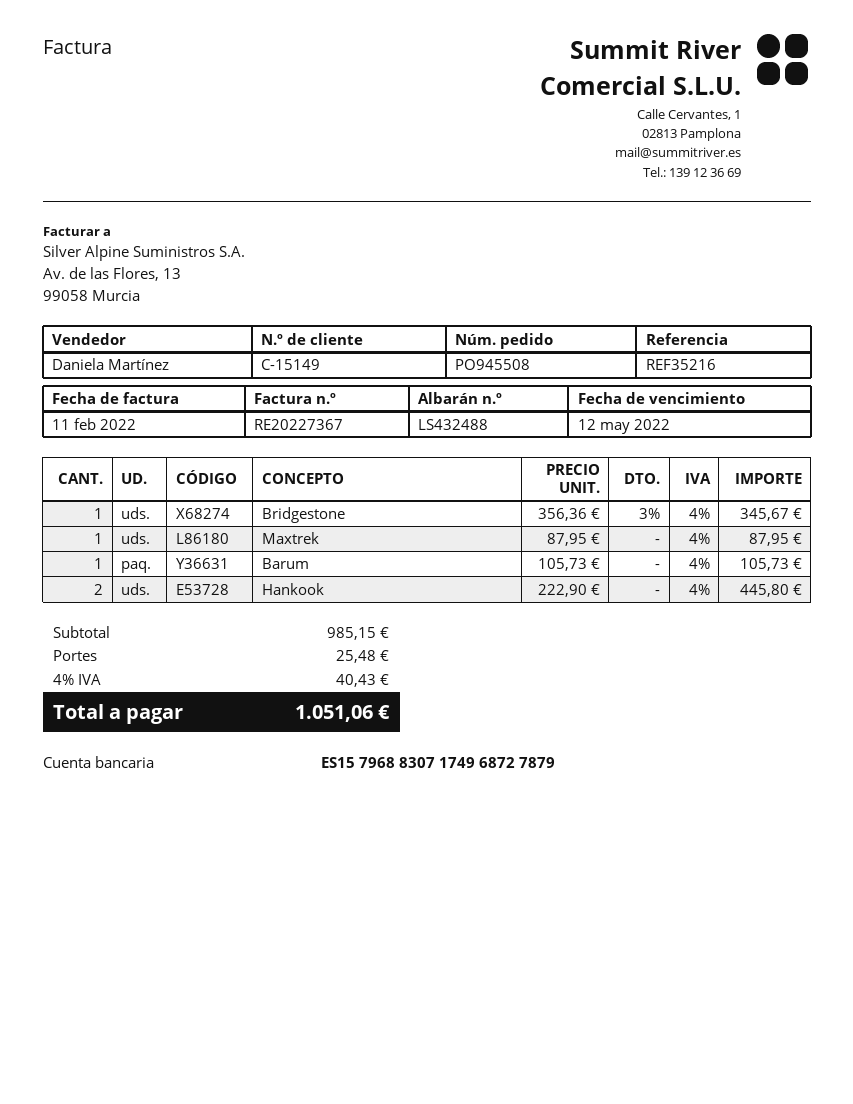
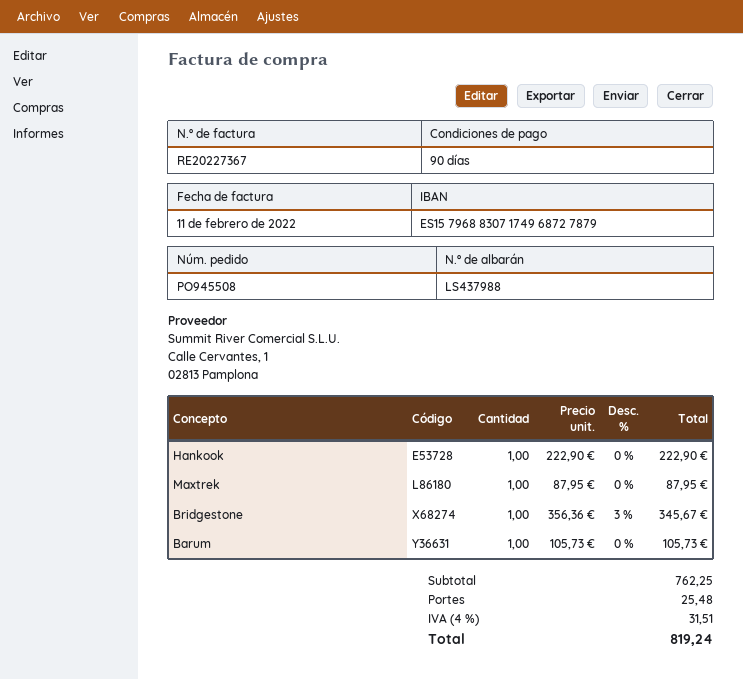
delivery note number: LS432488 -> LS437988
Hankook: 2 x 222.90 = 445.80 -> 1 x 222.90 = 222.90
subtotal: 985.15 -> 762.25
tax: 4% = 40.43 -> 4% = 31.51
total: 1051.06 -> 819.24

